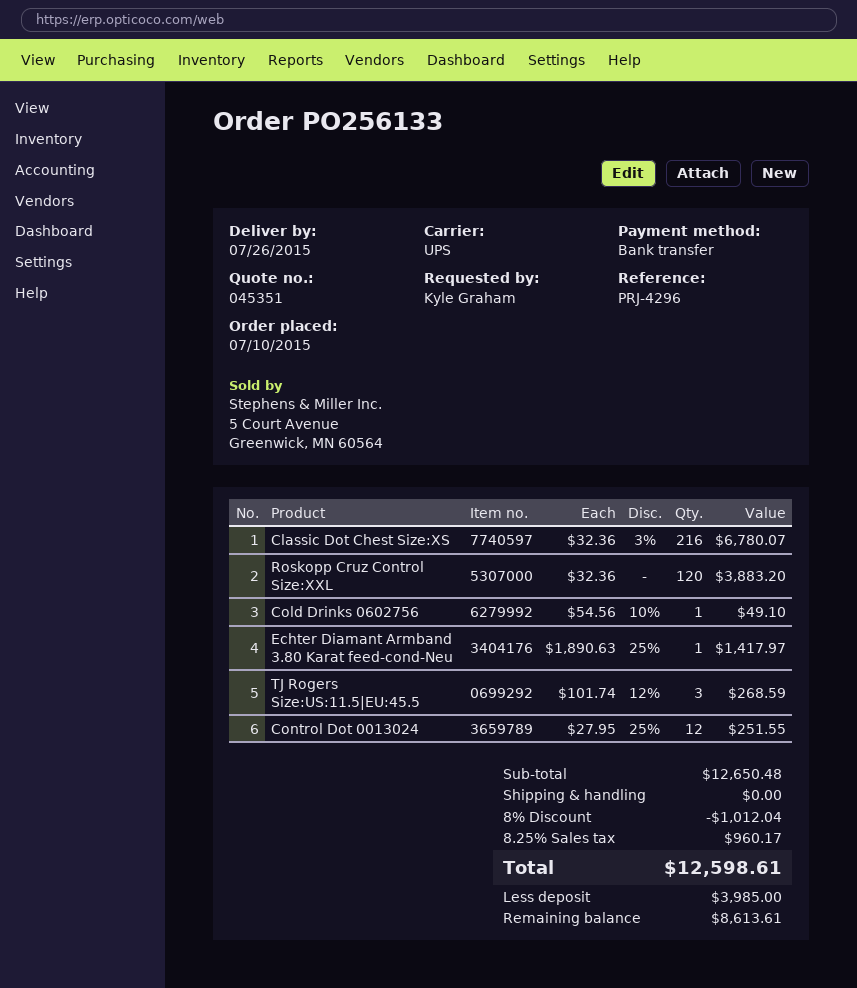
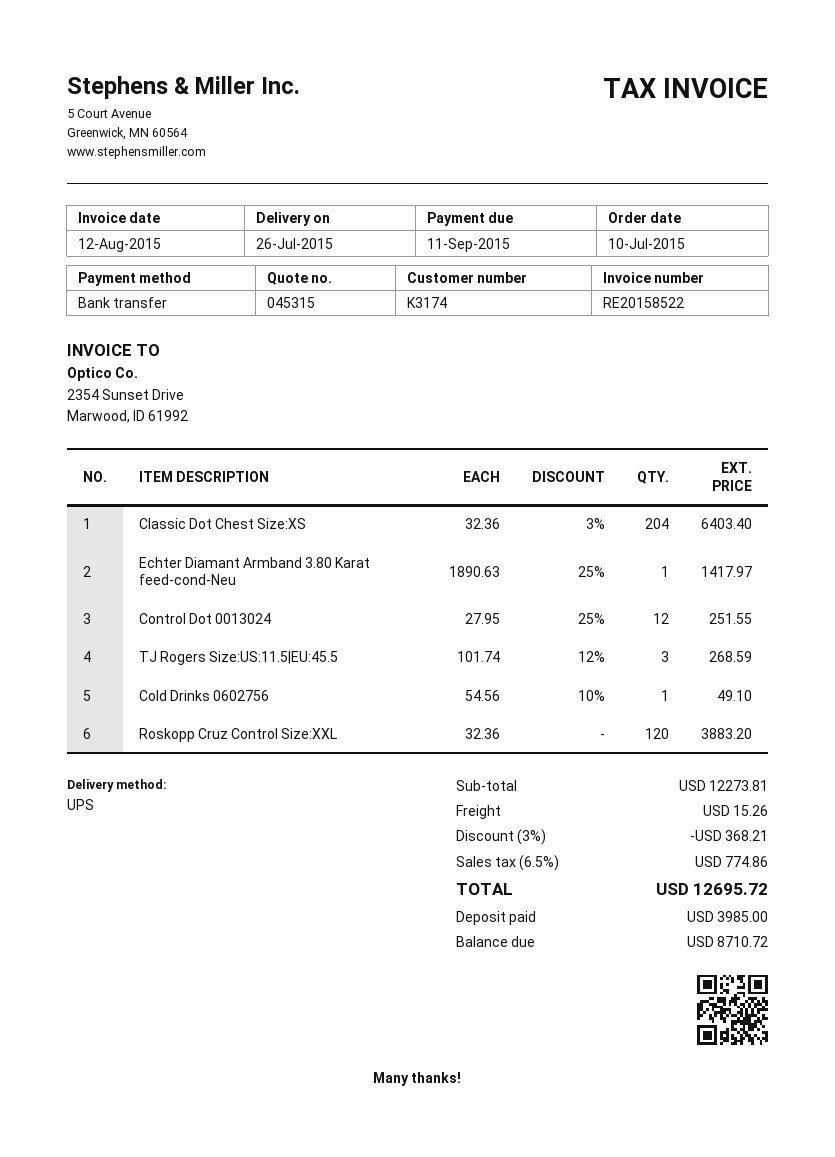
quote number: 045351 -> 045315
Classic Dot Chest Size:XS: 216 x 32.36 - 3% = 6780.07 -> 204 x 32.36 - 3% = 6403.40
subtotal: 12650.48 -> 12273.81
discount: 8% = 1012.04 -> 3% = 368.21
shipping: 0.00 -> 15.26
tax: 8.25% = 960.17 -> 6.5% = 774.86
total: 12598.61 -> 12695.72
balance: 8613.61 -> 8710.72

